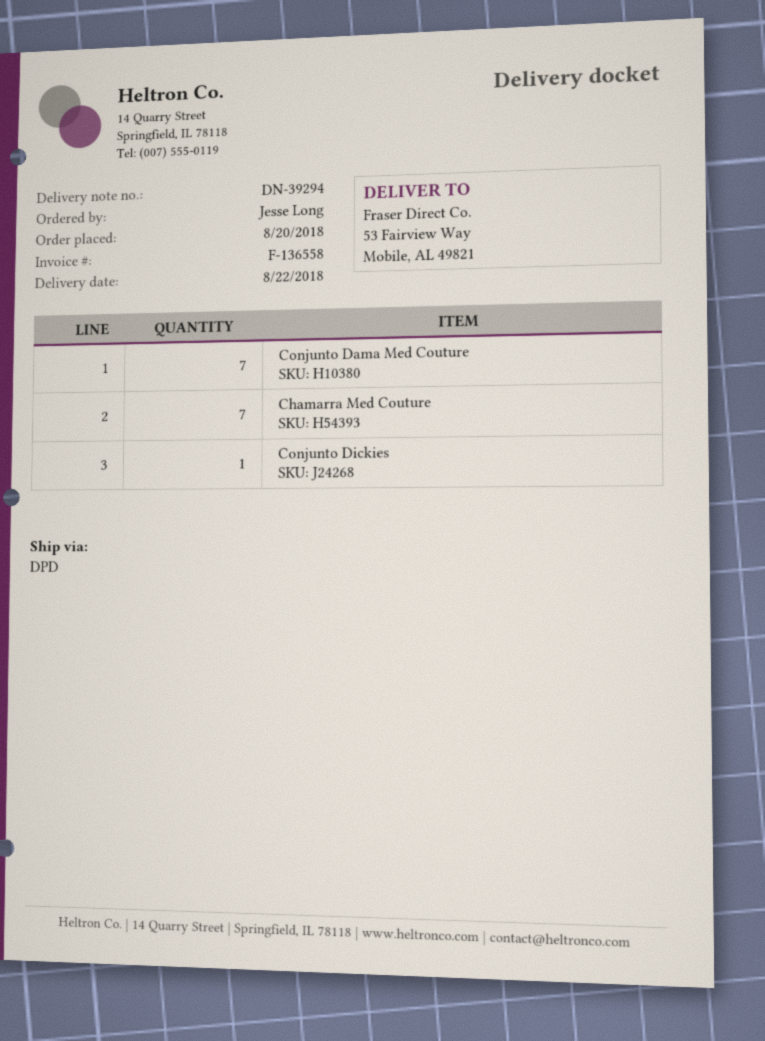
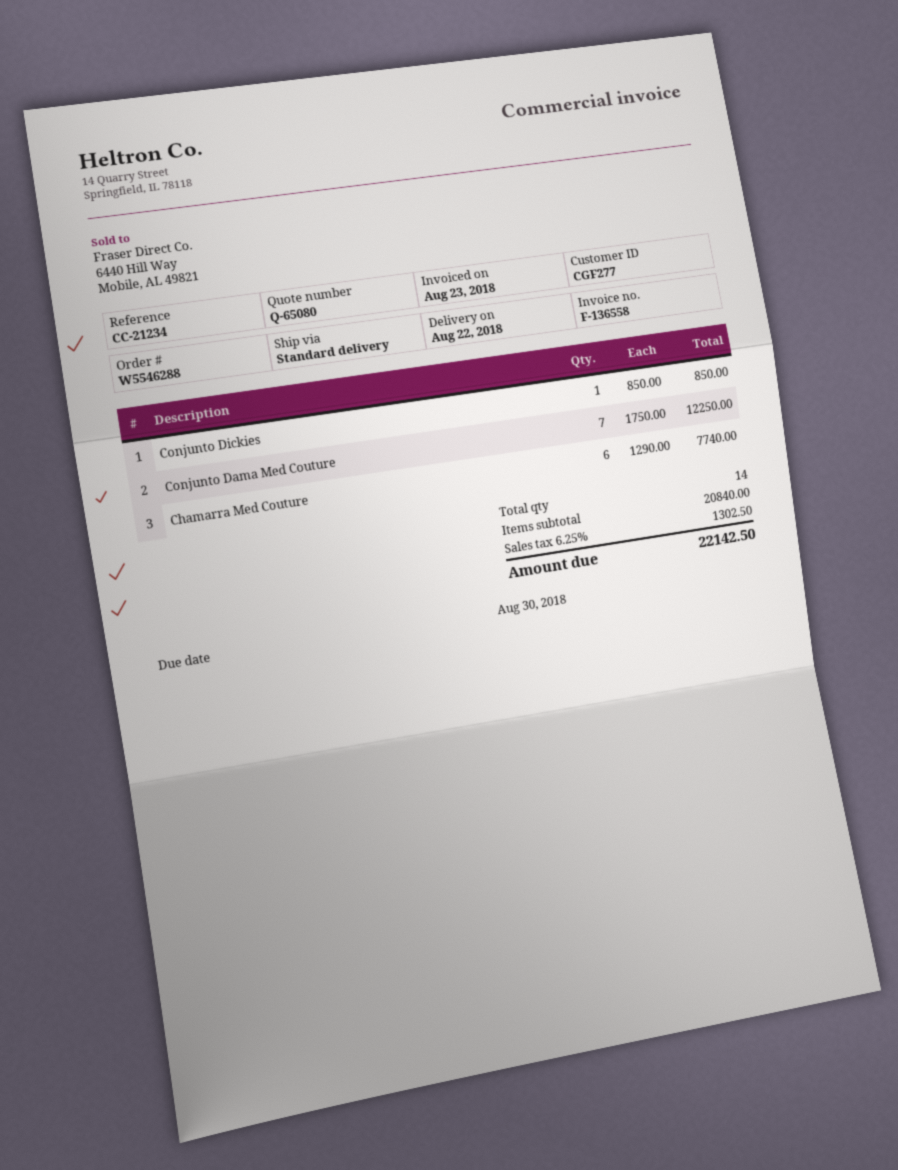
shipping method: DPD -> standard
Chamarra Med Couture: 7 -> 6

